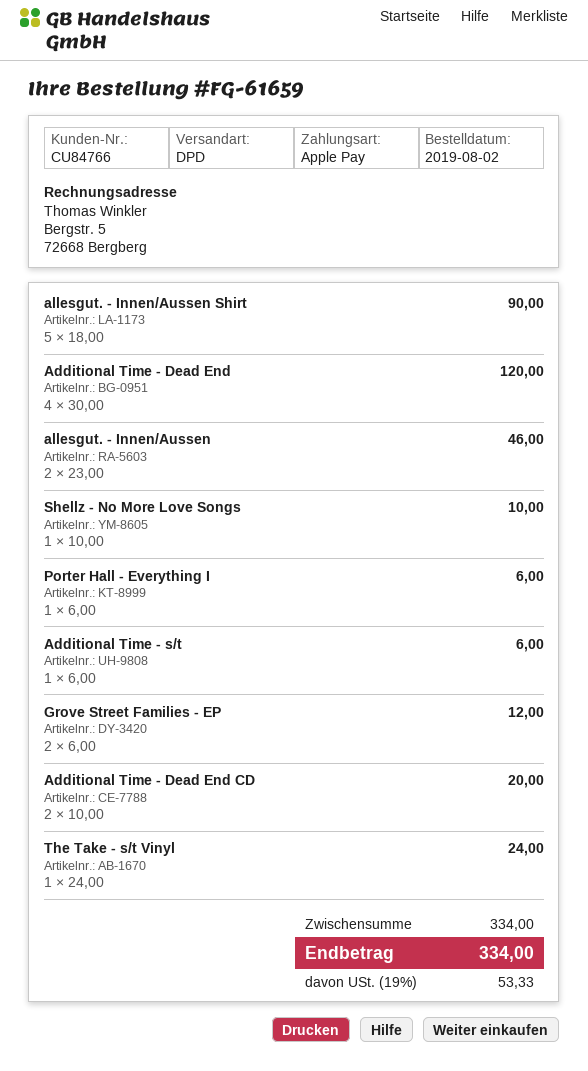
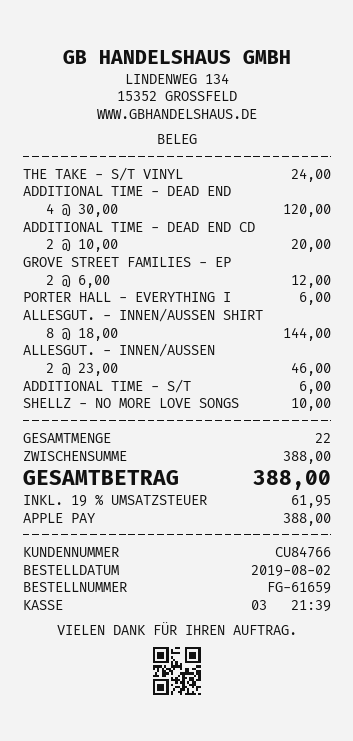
allesgut. - Innen/Aussen Shirt: 5 x 18.00 = 90.00 -> 8 x 18.00 = 144.00
subtotal: 334.00 -> 388.00
tax: 19% = 53.33 -> 19% = 61.95
total: 334.00 -> 388.00

